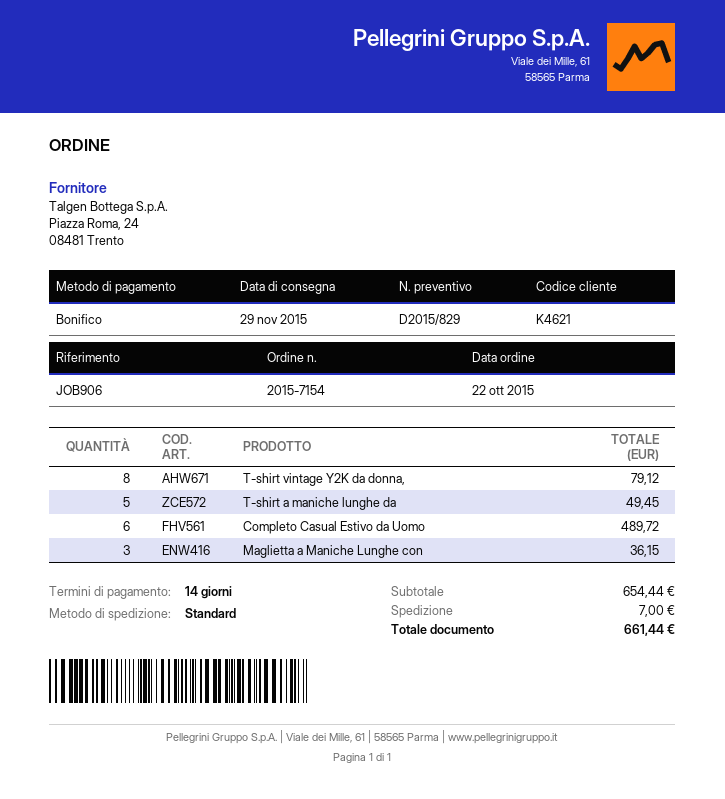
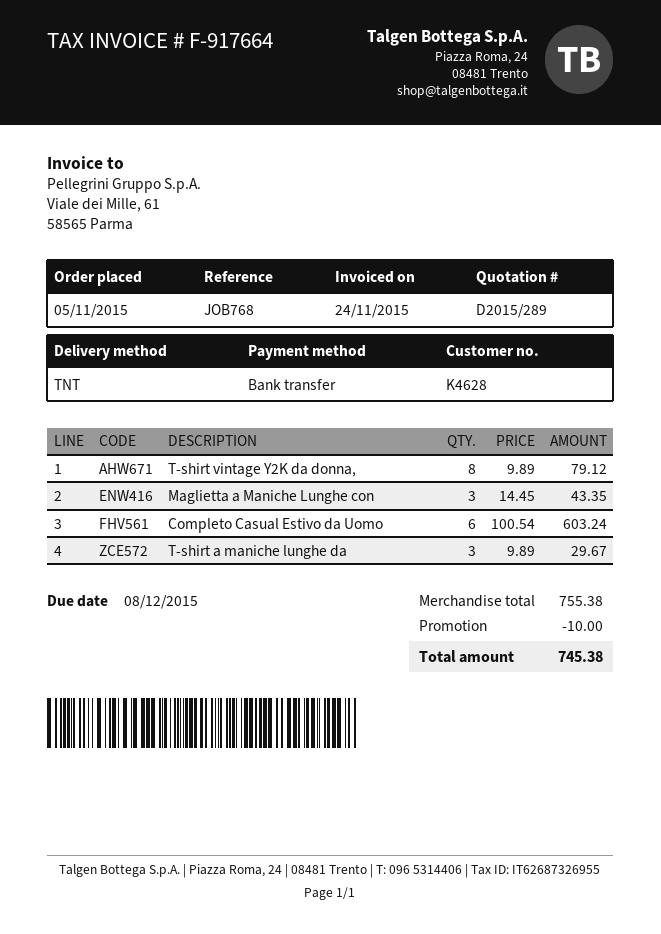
quote number: D2015/829 -> D2015/289
order date: 2015-10-22 -> 2015-11-05
customer number: K4621 -> K4628
reference: JOB906 -> JOB768
shipping method: standard -> TNT
T-shirt a maniche lunghe da: 5 for 49.45 -> 3 for 29.67
Completo Casual Estivo da Uomo: 6 for 489.72 -> 6 for 603.24
Maglietta a Maniche Lunghe con: 3 for 36.15 -> 3 for 43.35
subtotal: 654.44 -> 755.38
discount: none -> 10.00
shipping: 7.00 -> none
total: 661.44 -> 745.38

